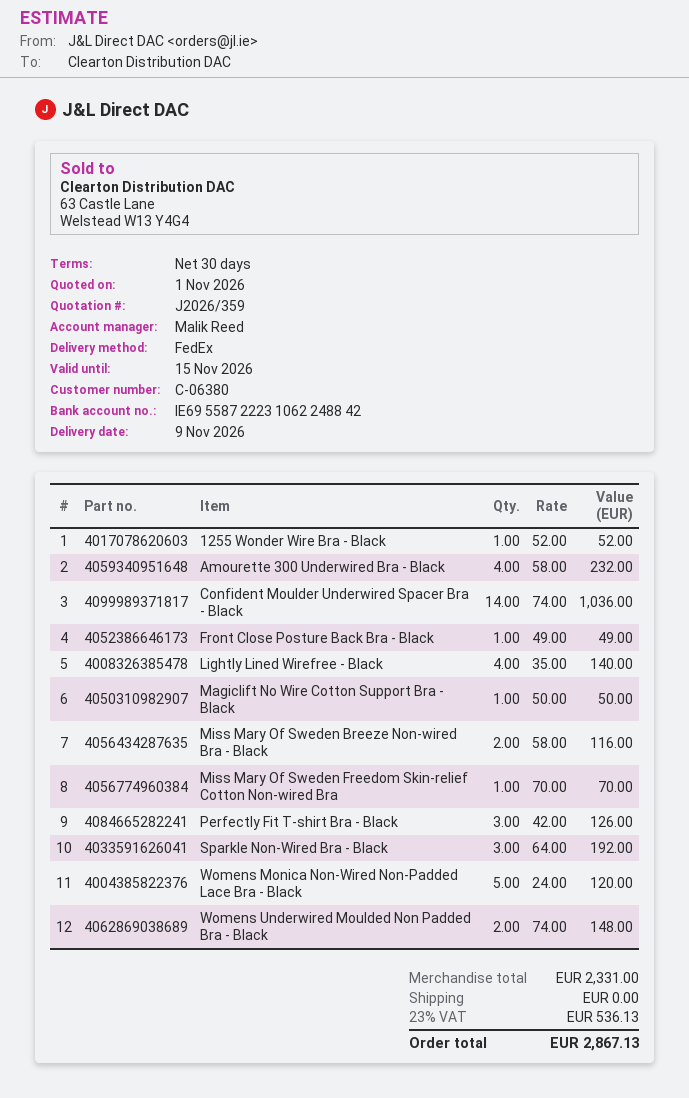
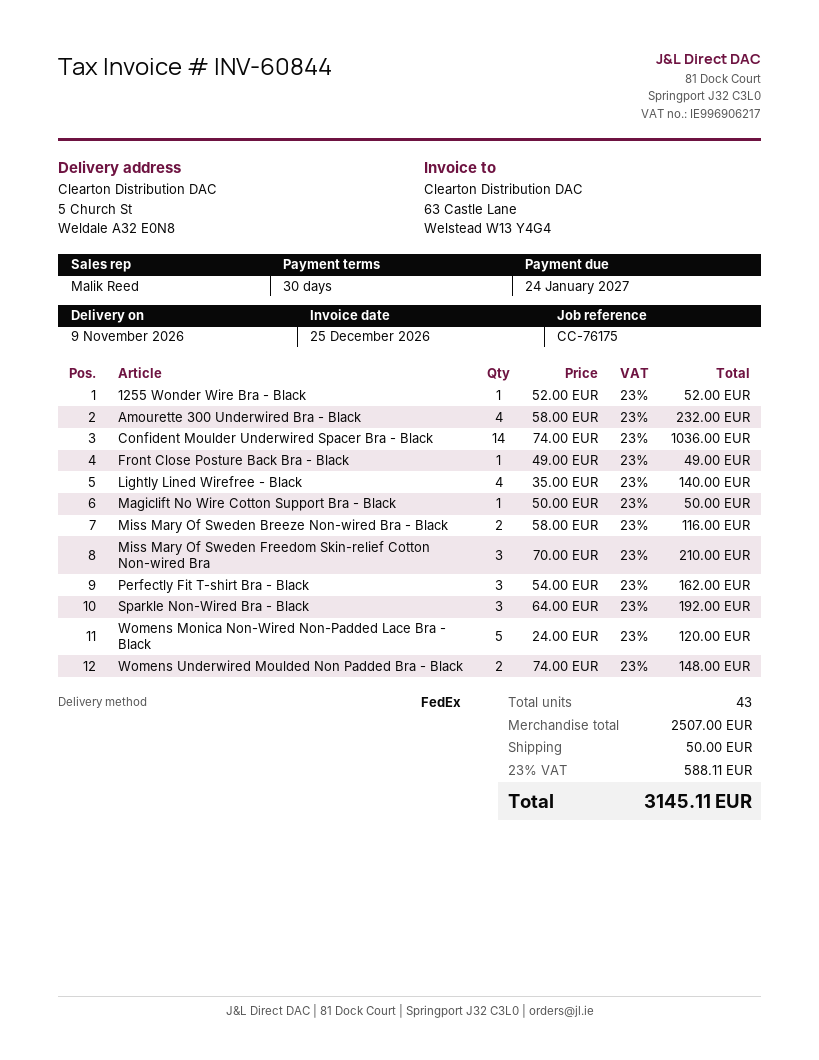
Miss Mary Of Sweden Freedom Skin-relief Cotton Non-wired Bra: 1 x 70.00 = 70.00 -> 3 x 70.00 = 210.00
Perfectly Fit T-shirt Bra - Black: 3 x 42.00 = 126.00 -> 3 x 54.00 = 162.00
subtotal: 2331.00 -> 2507.00
shipping: 0.00 -> 50.00
tax: 23% = 536.13 -> 23% = 588.11
total: 2867.13 -> 3145.11

